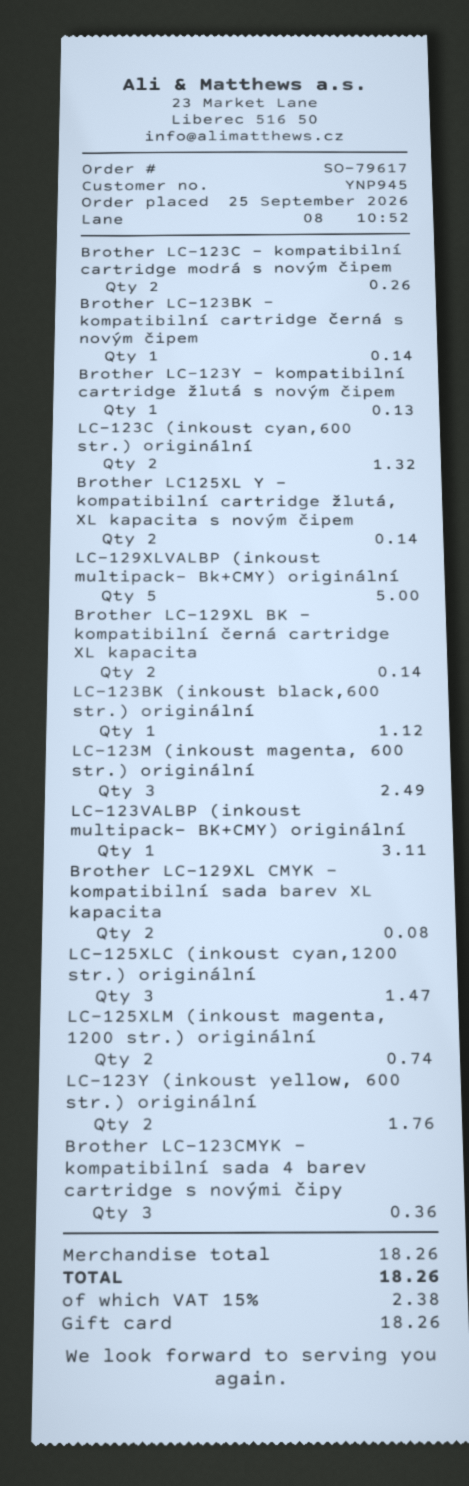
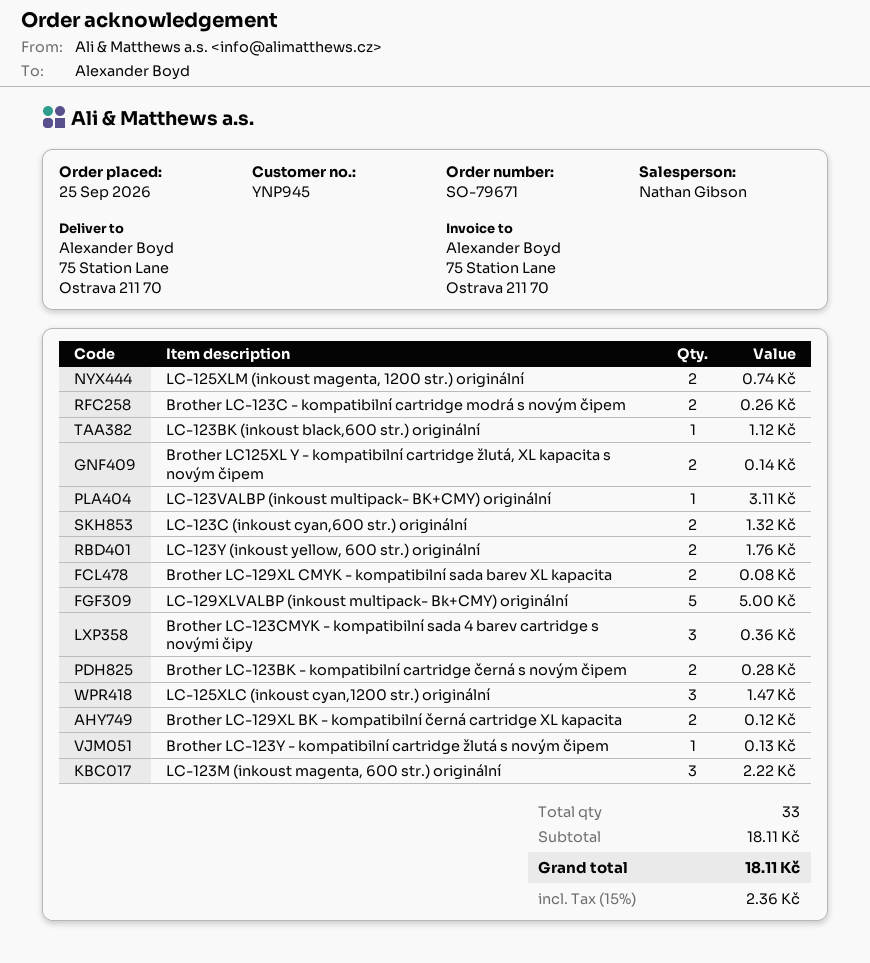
order number: SO-79617 -> SO-79671
Brother LC-123BK - kompatibilní cartridge černá s novým čipem: 1 for 0.14 -> 2 for 0.28
Brother LC-129XL BK - kompatibilní černá cartridge XL kapacita: 2 for 0.14 -> 2 for 0.12
LC-123M (inkoust magenta, 600 str.) originální: 3 for 2.49 -> 3 for 2.22
subtotal: 18.26 -> 18.11
tax: 15% = 2.38 -> 15% = 2.36
total: 18.26 -> 18.11

